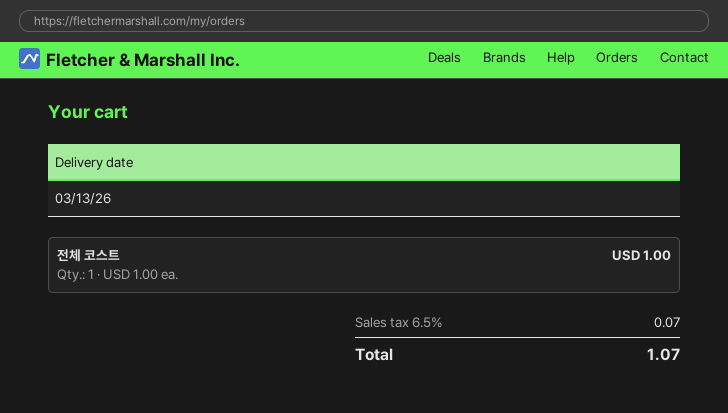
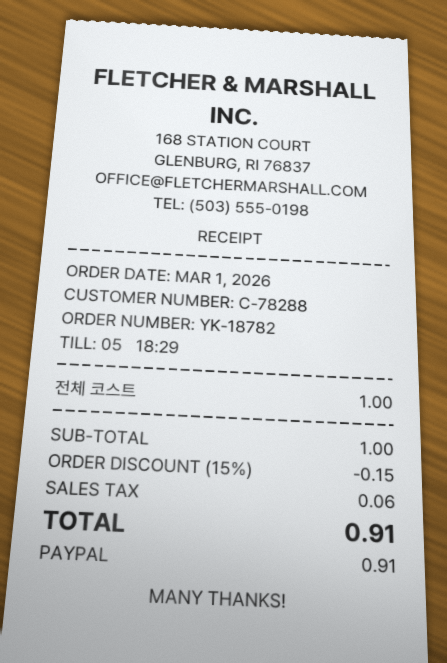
discount: none -> 15% = 0.15
tax: 0.07 -> 0.06
total: 1.07 -> 0.91

